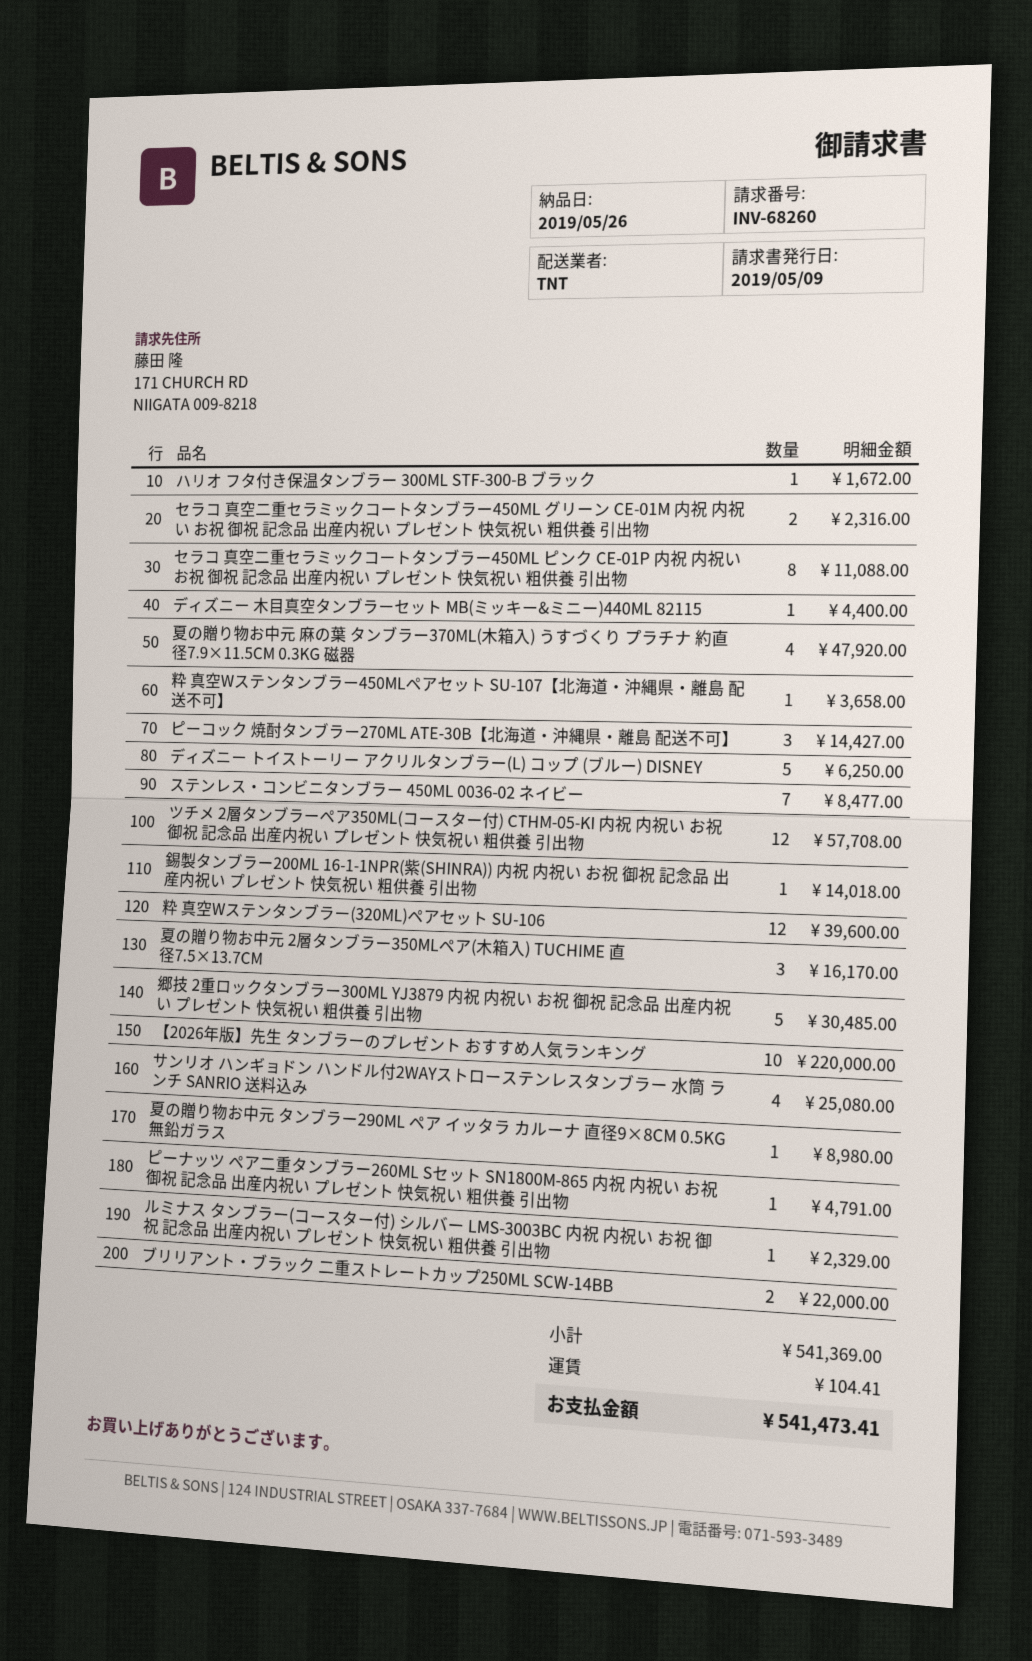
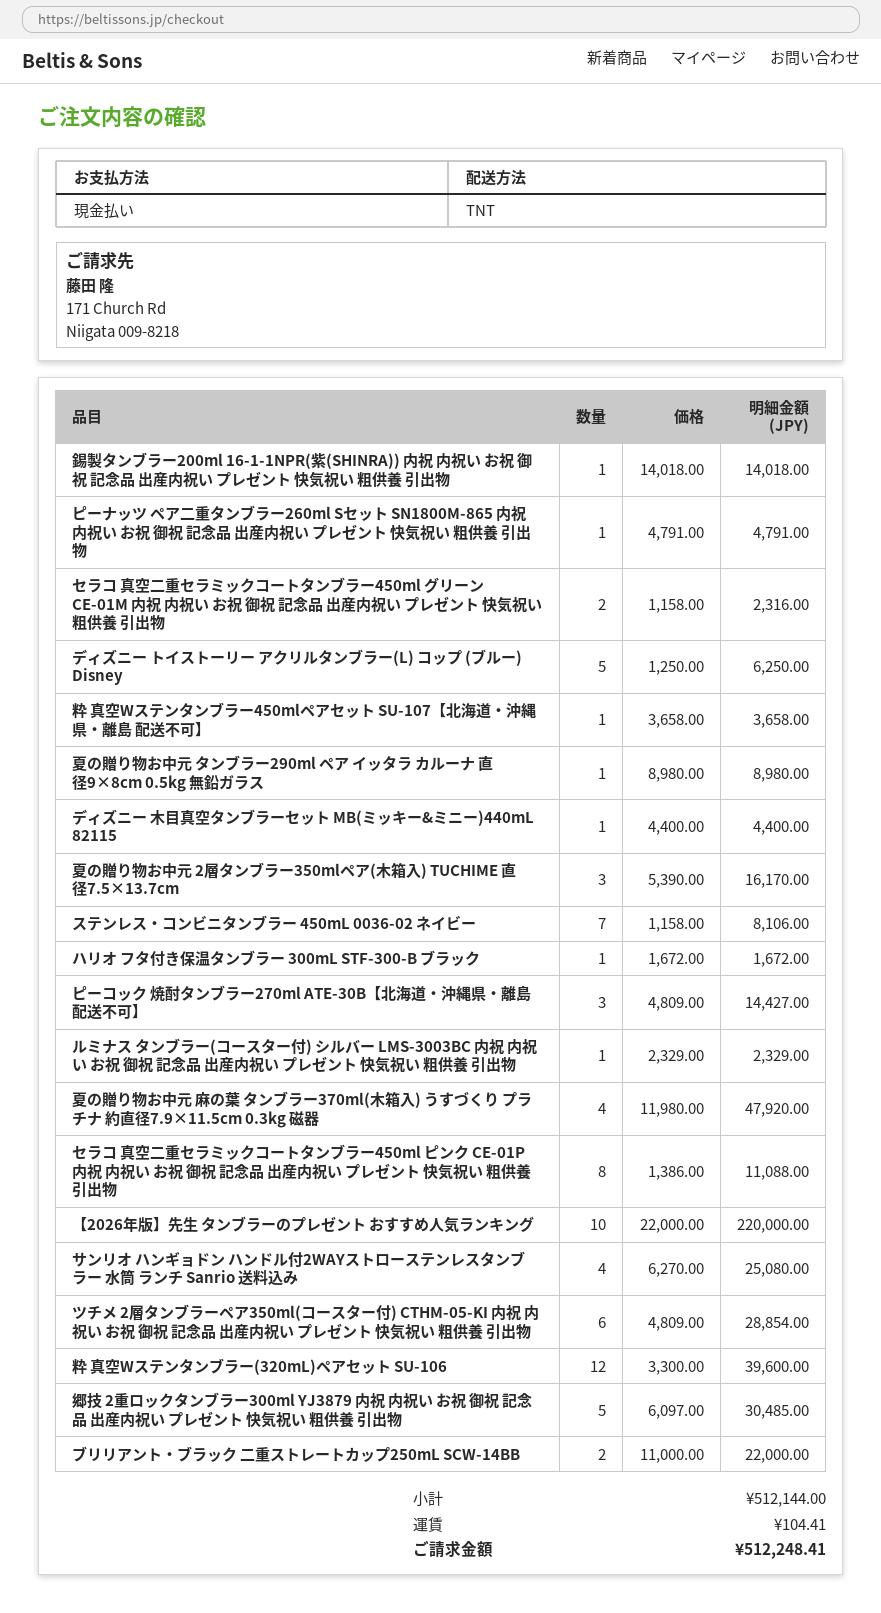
ステンレス・コンビニタンブラー 450ML 0036-02 ネイビー: 7 for 8477.00 -> 7 for 8106.00
ツチメ 2層タンブラーペア350ML(コースター付) CTHM-05-KI 内祝 内祝い お祝 御祝 記念品 出産内祝い プレゼント 快気祝い 粗供養 引出物: 12 for 57708.00 -> 6 for 28854.00
subtotal: 541369.00 -> 512144.00
total: 541473.41 -> 512248.41

